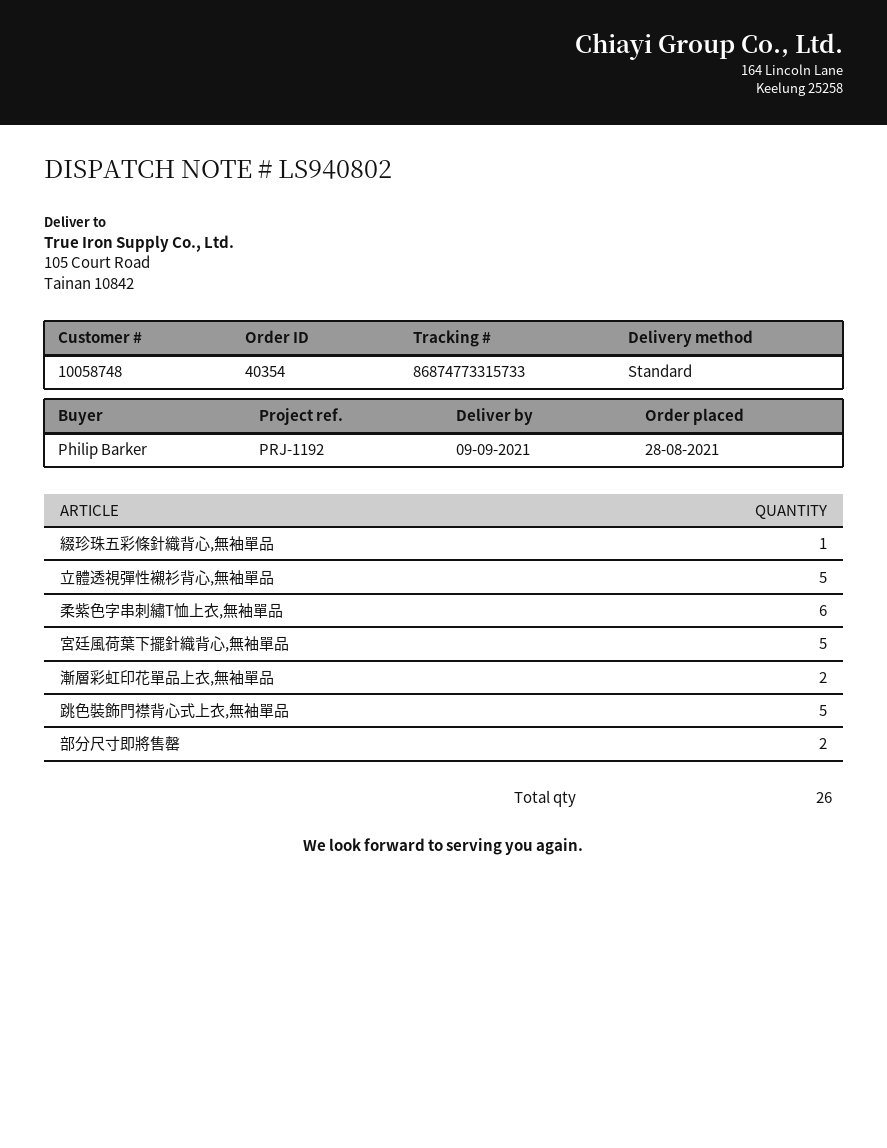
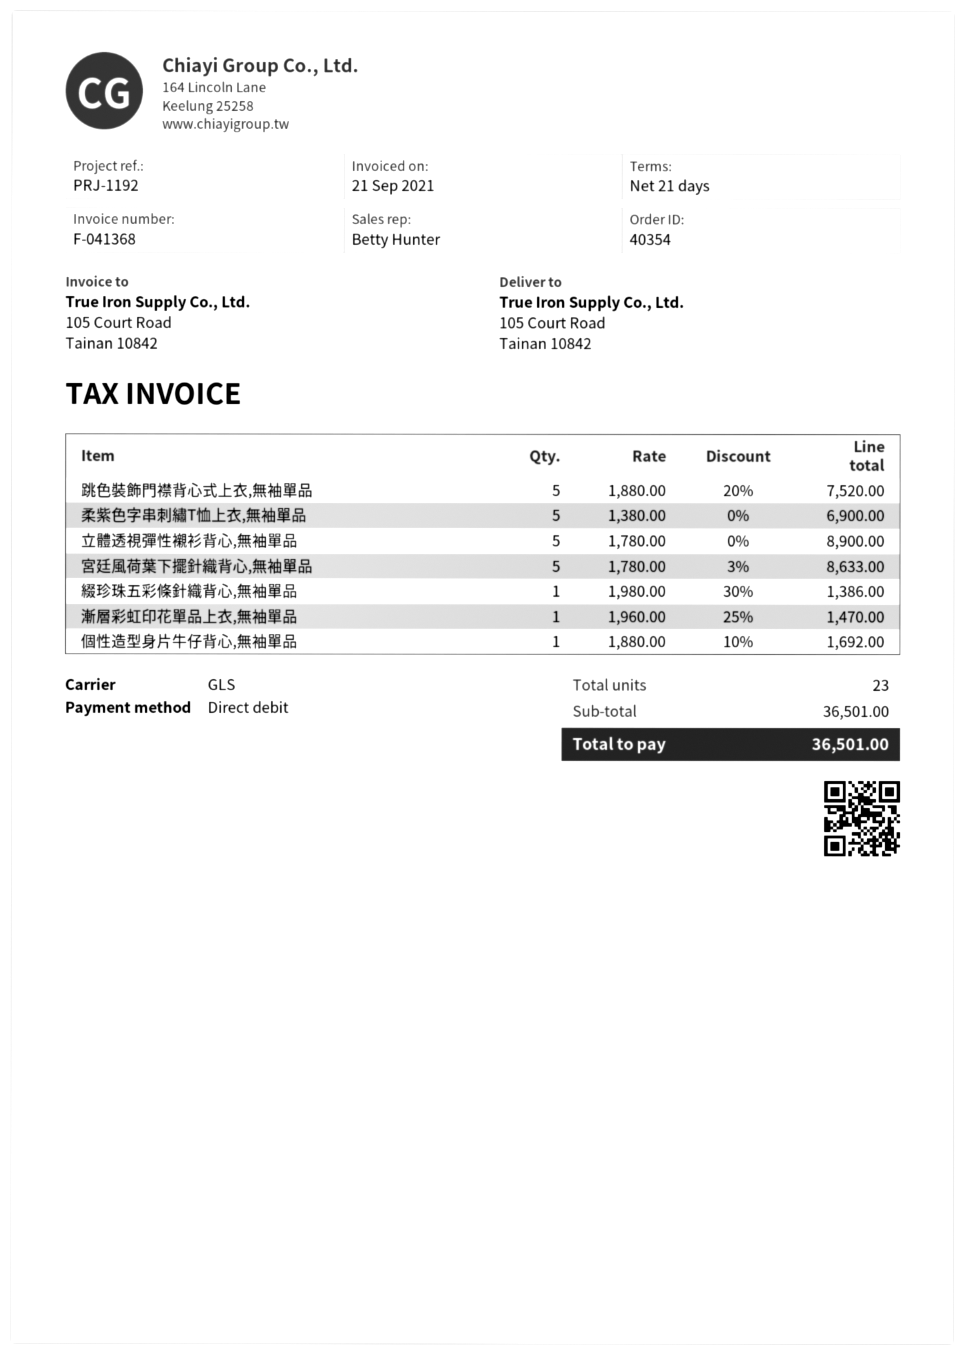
shipping method: standard -> GLS
柔紫色字串刺繡T恤上衣,無袖單品: 6 -> 5
漸層彩虹印花單品上衣,無袖單品: 2 -> 1
部分尺寸即將售罄: 2 -> none
個性造型身片牛仔背心,無袖單品: none -> 1
total quantity: 26 -> 23

